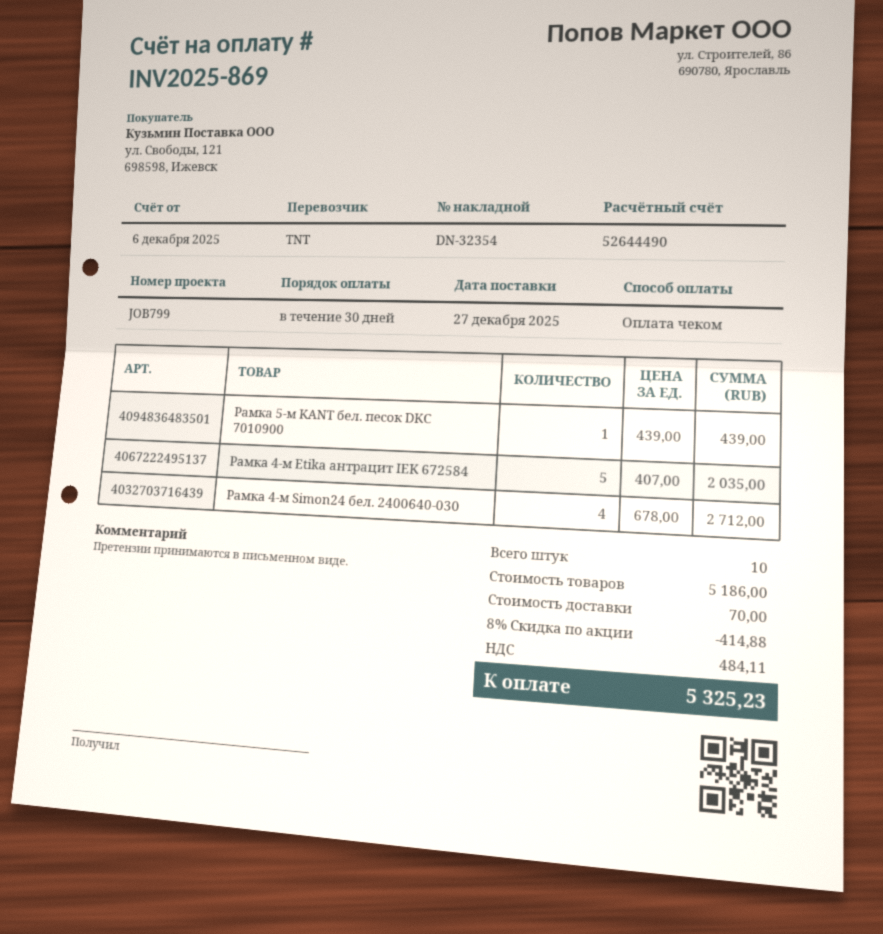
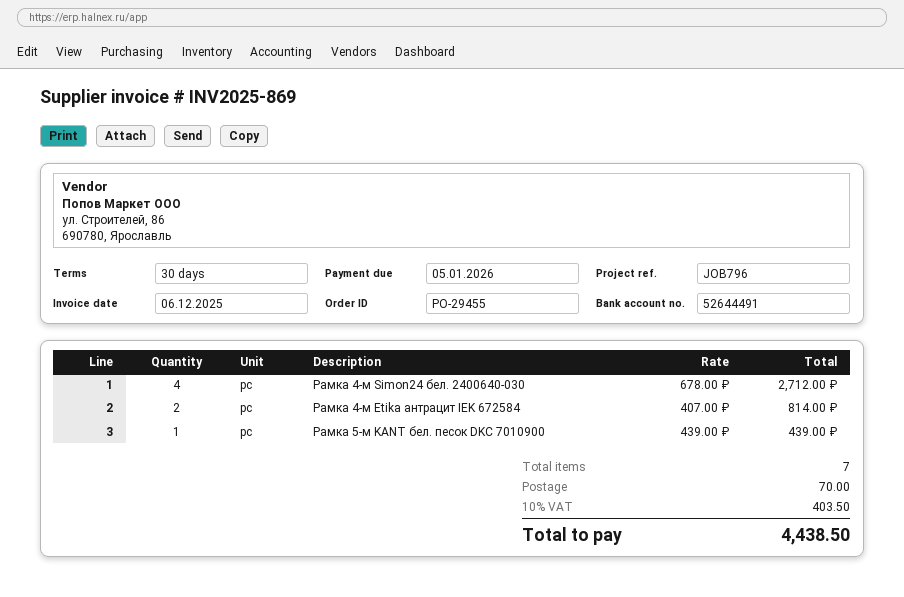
reference: JOB799 -> JOB796
bank account: 52644490 -> 52644491
Рамка 4-м Etika антрацит IEK 672584: 5 x 407.00 = 2035.00 -> 2 x 407.00 = 814.00
total quantity: 10 -> 7
discount: 8% = 414.88 -> none
tax: 484.11 -> 403.50
total: 5325.23 -> 4438.50

